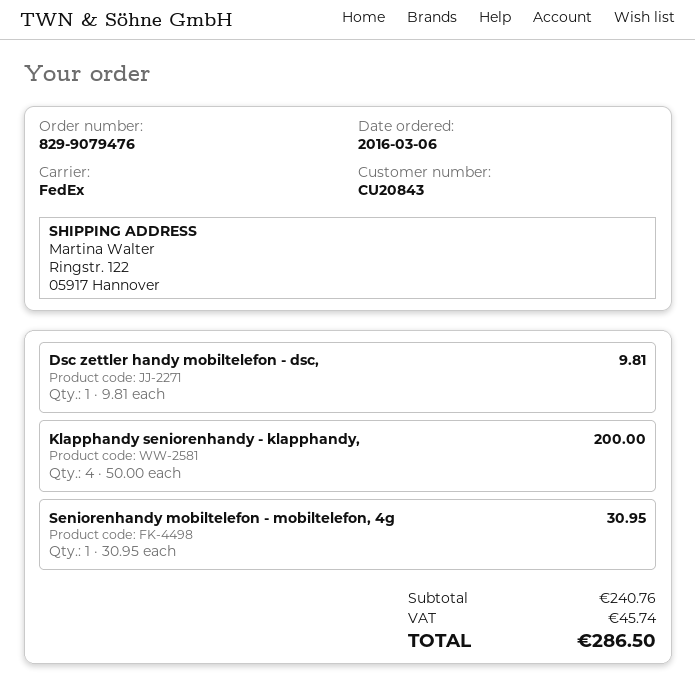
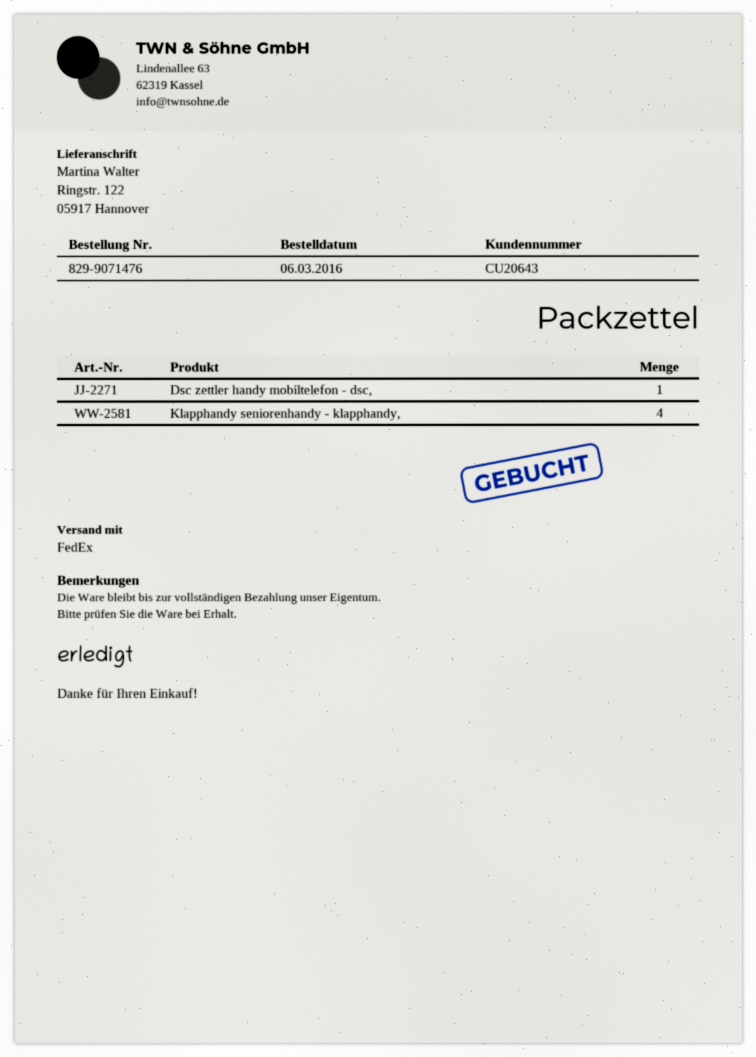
order number: 829-9079476 -> 829-9071476
customer number: CU20843 -> CU20643
Seniorenhandy mobiltelefon - mobiltelefon, 4g: 1 -> none

